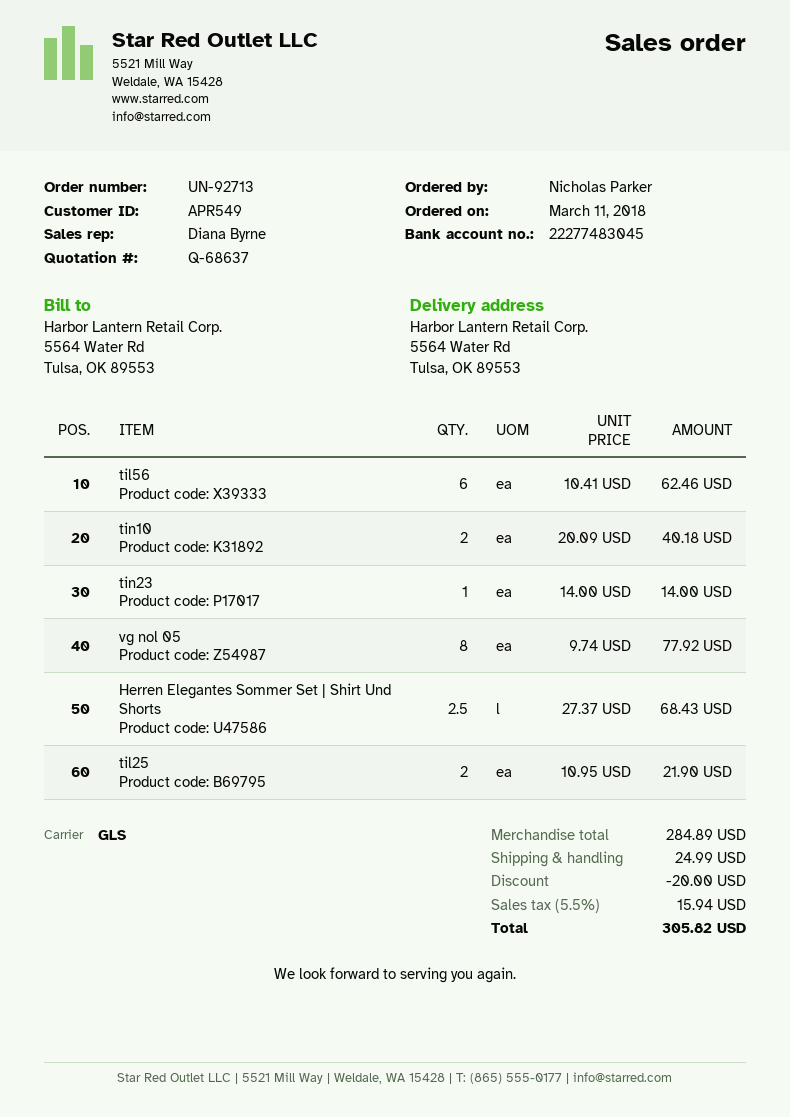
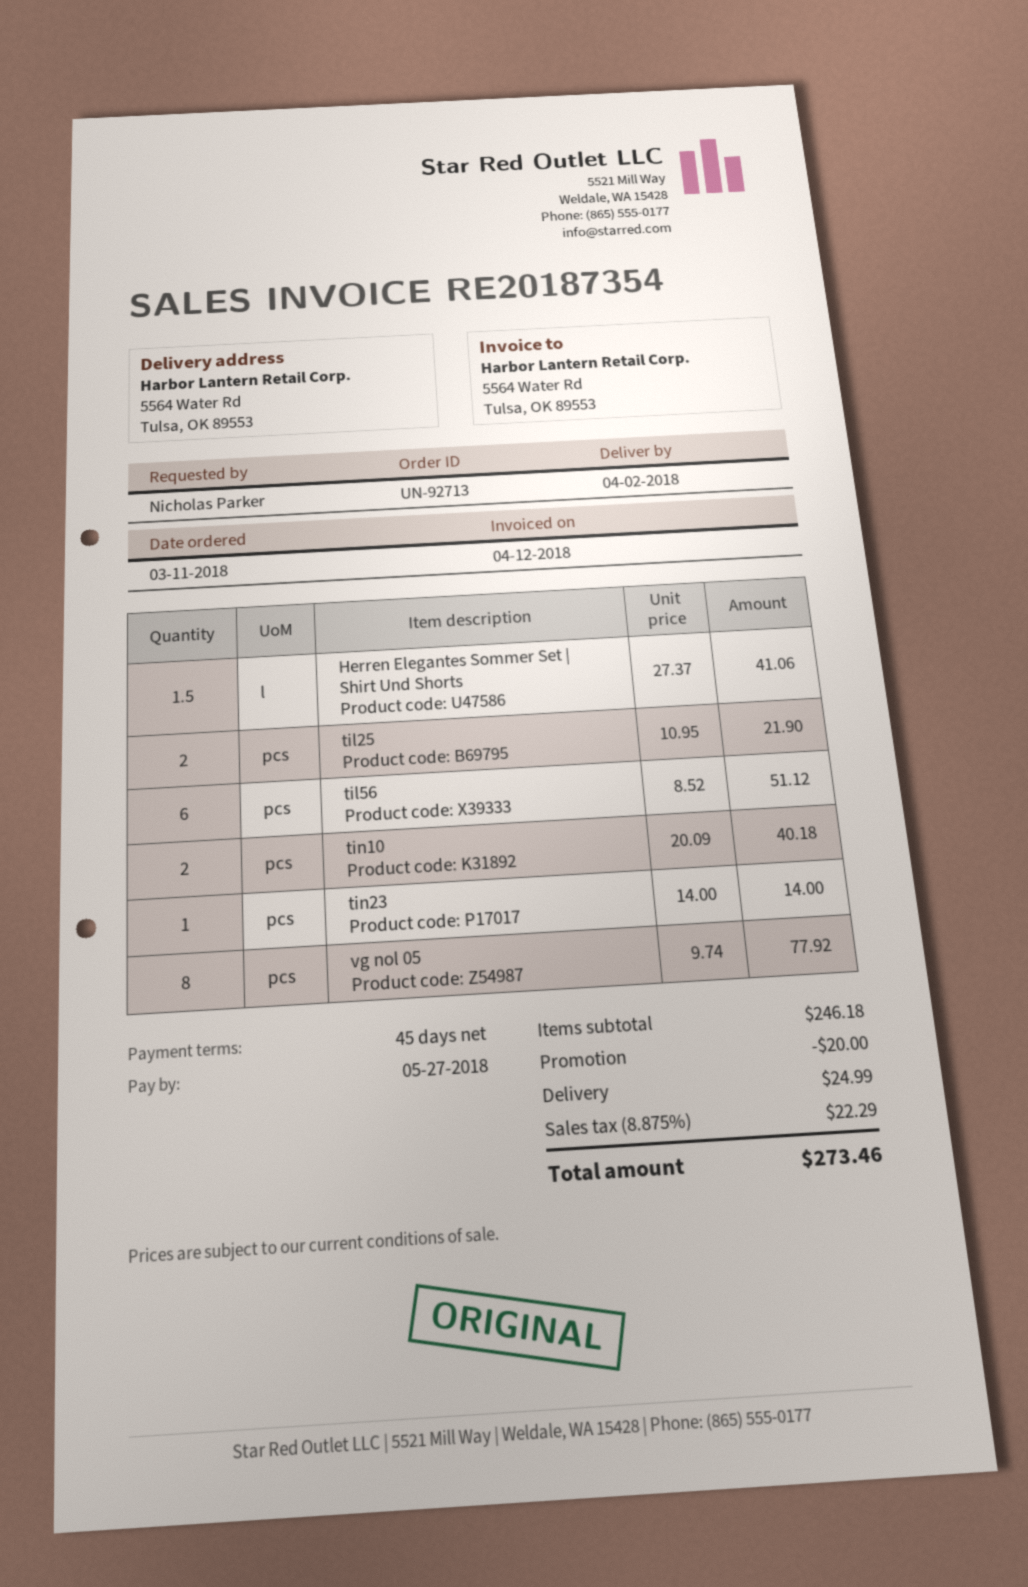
til56: 6 x 10.41 = 62.46 -> 6 x 8.52 = 51.12
Herren Elegantes Sommer Set | Shirt Und Shorts: 2.5 x 27.37 = 68.43 -> 1.5 x 27.37 = 41.06
subtotal: 284.89 -> 246.18
tax: 5.5% = 15.94 -> 8.875% = 22.29
total: 305.82 -> 273.46

